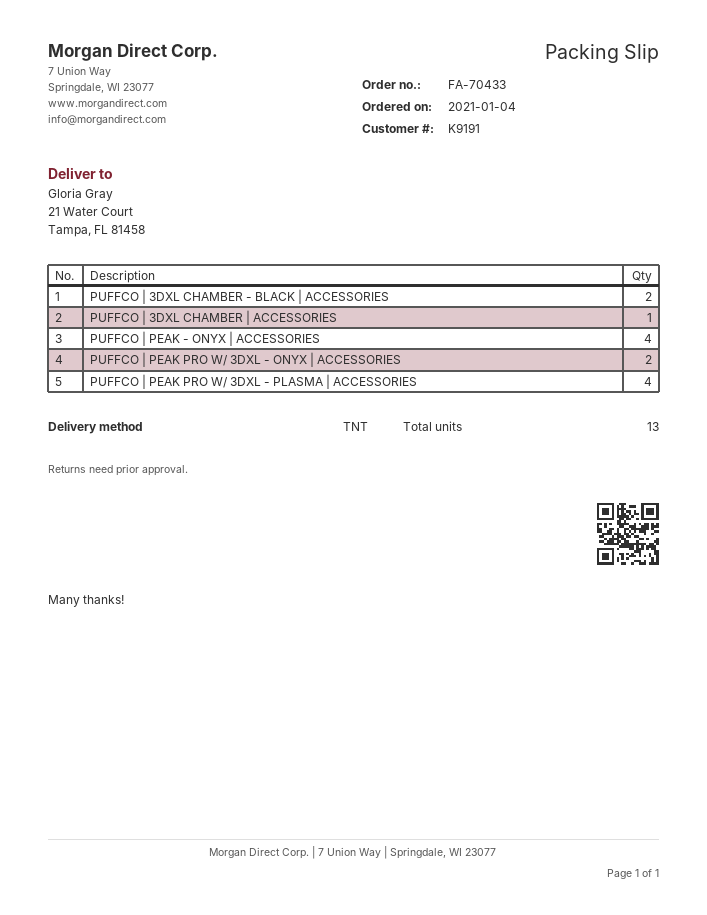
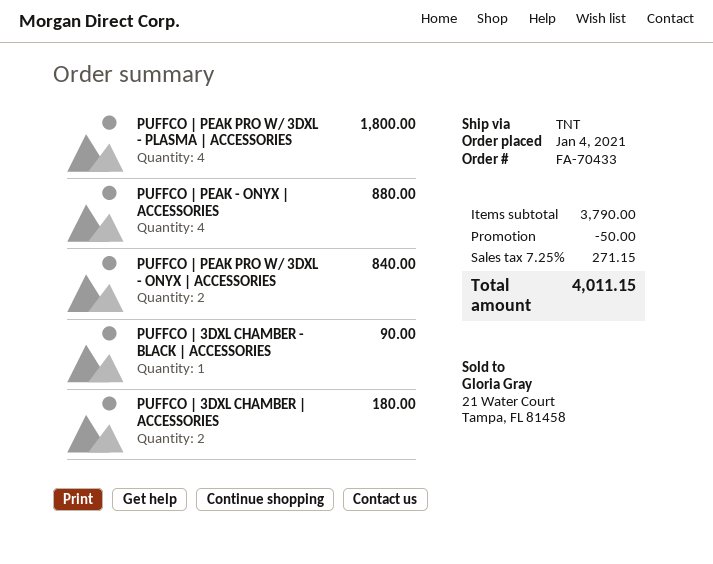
PUFFCO | 3DXL CHAMBER - BLACK | ACCESSORIES: 2 -> 1
PUFFCO | 3DXL CHAMBER | ACCESSORIES: 1 -> 2

